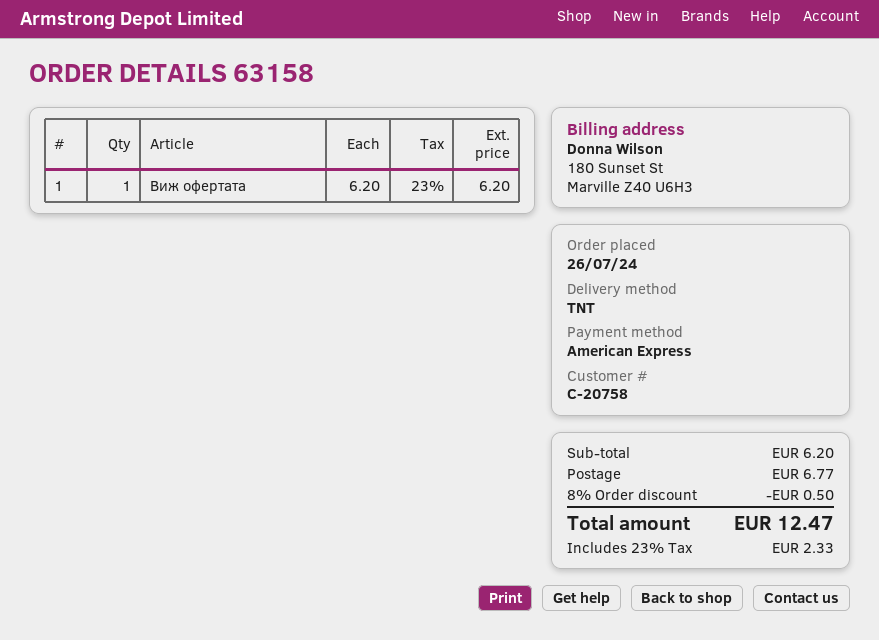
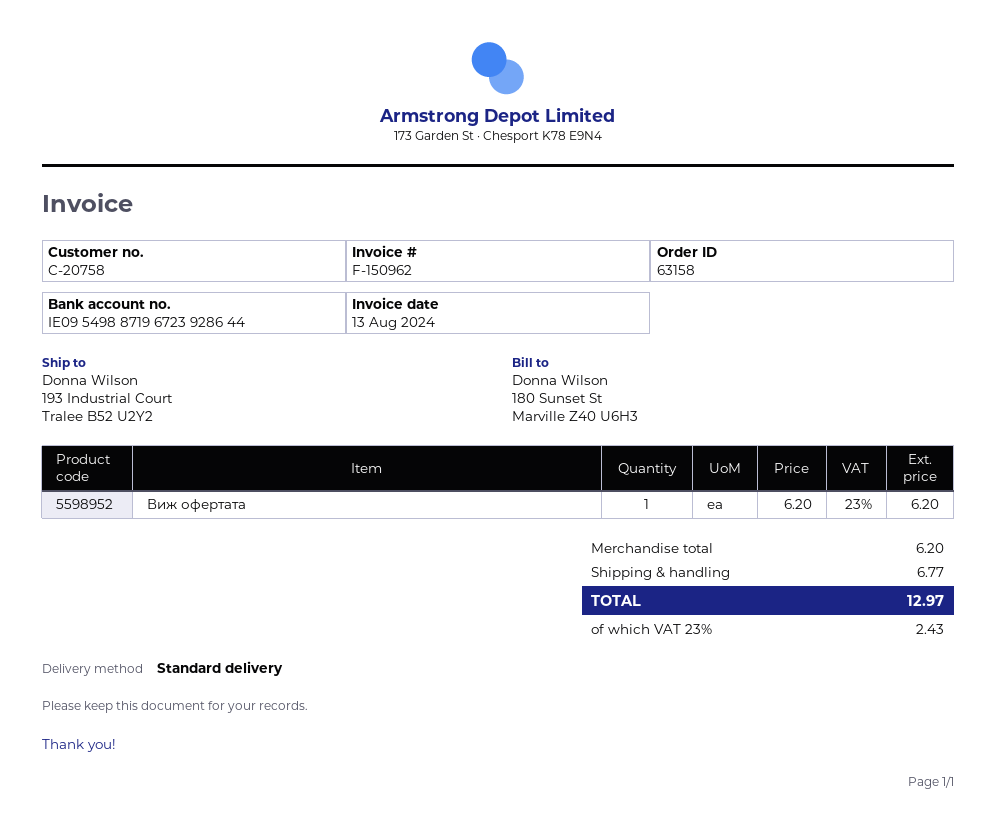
shipping method: TNT -> standard
discount: 8% = 0.50 -> none
tax: 23% = 2.33 -> 23% = 2.43
total: 12.47 -> 12.97

